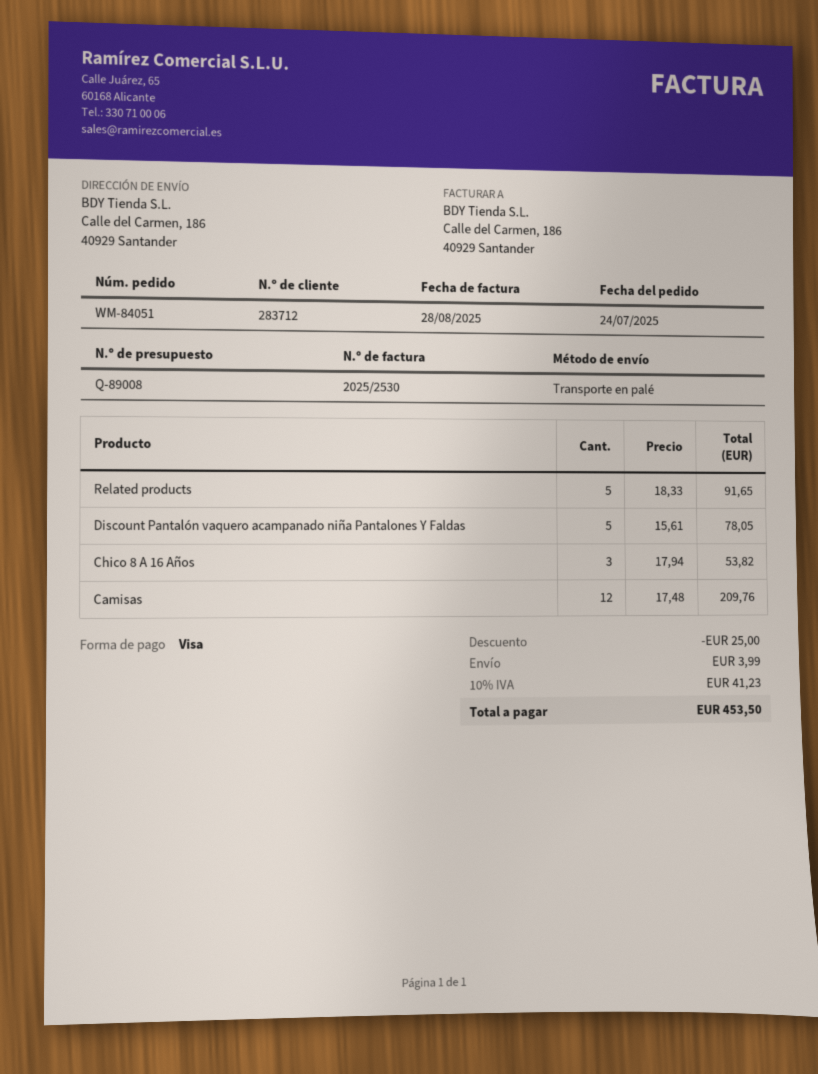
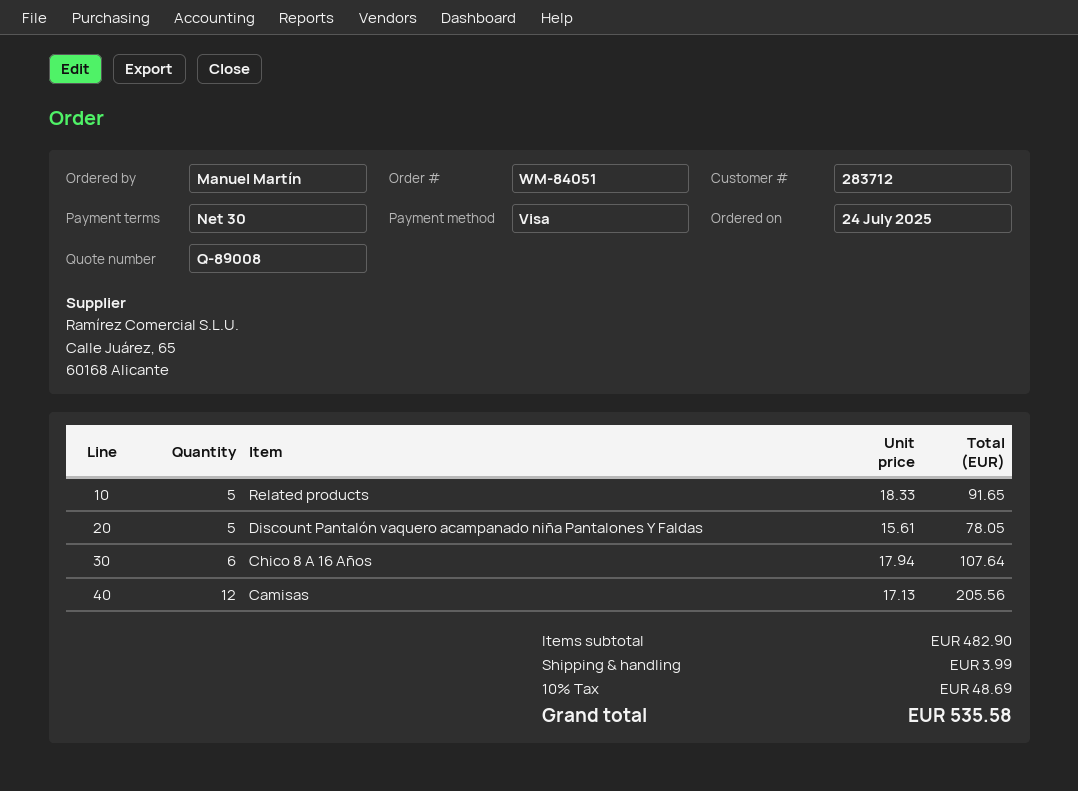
Chico 8 A 16 Años: 3 x 17.94 = 53.82 -> 6 x 17.94 = 107.64
Camisas: 12 x 17.48 = 209.76 -> 12 x 17.13 = 205.56
discount: 25.00 -> none
tax: 10% = 41.23 -> 10% = 48.69
total: 453.50 -> 535.58

